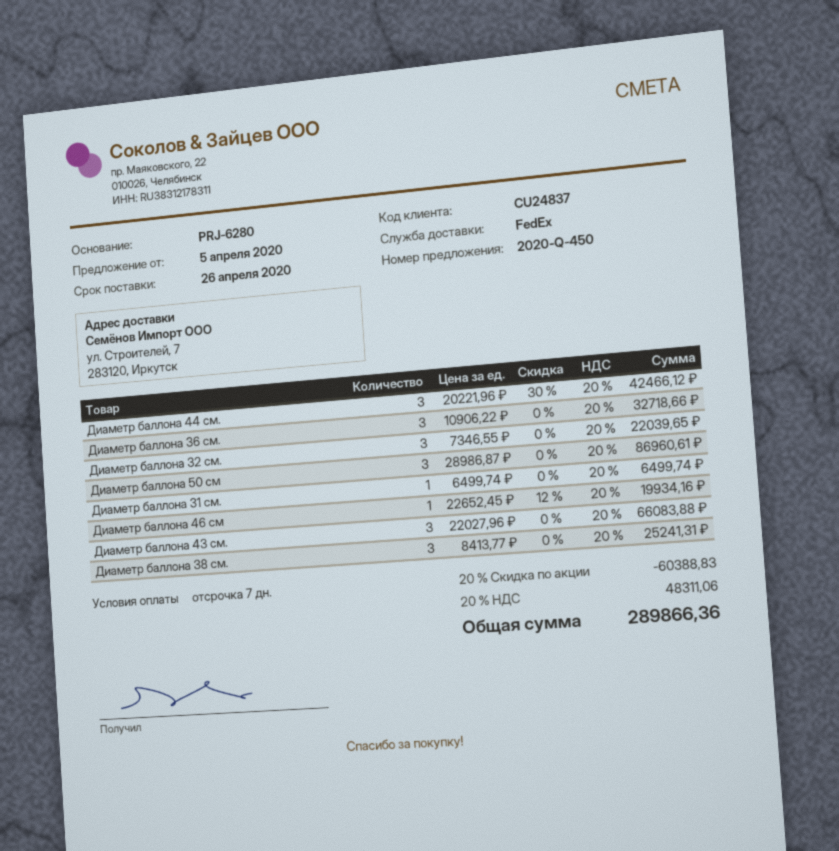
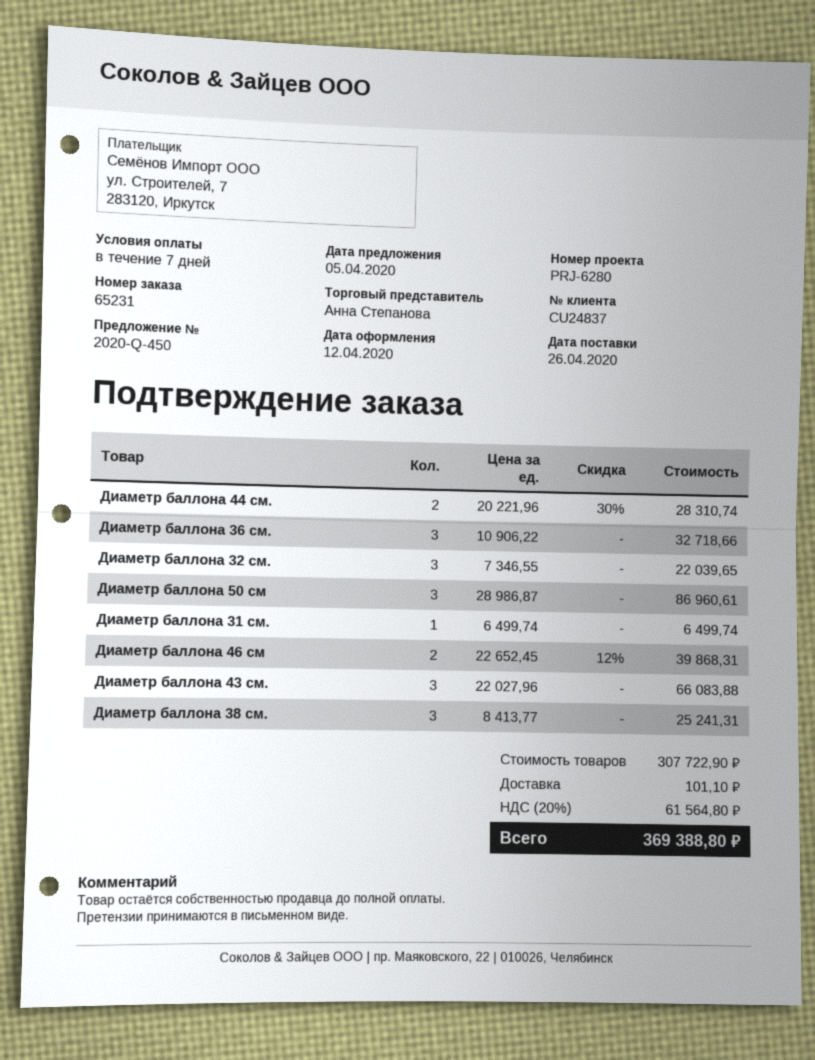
Диаметр баллона 44 см.: 3 x 20221.96 - 30% = 42466.12 -> 2 x 20221.96 - 30% = 28310.74
Диаметр баллона 46 см: 1 x 22652.45 - 12% = 19934.16 -> 2 x 22652.45 - 12% = 39868.31
discount: 20% = 60388.83 -> none
shipping: none -> 101.10
tax: 20% = 48311.06 -> 20% = 61564.80
total: 289866.36 -> 369388.80

